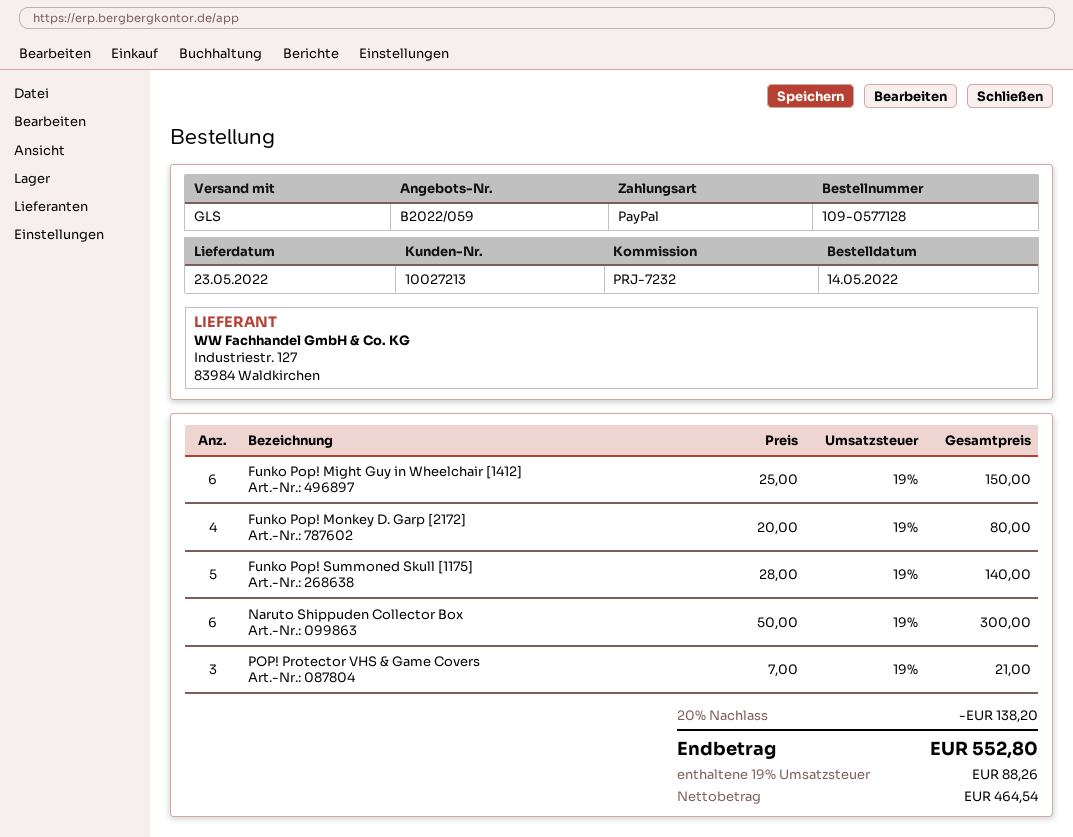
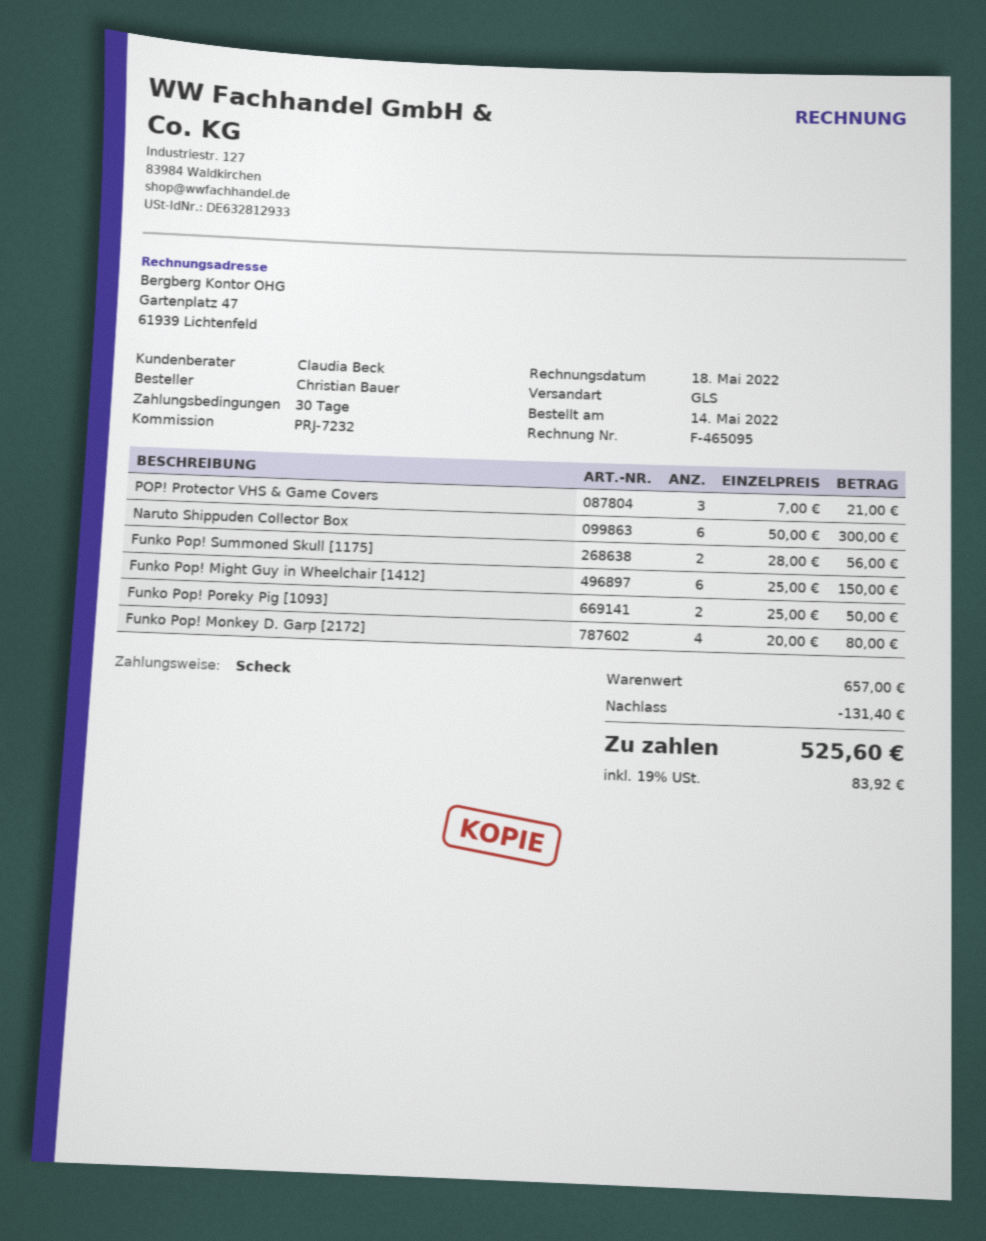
payment method: PayPal -> cheque
Funko Pop! Summoned Skull [1175]: 5 x 28.00 = 140.00 -> 2 x 28.00 = 56.00
Funko Pop! Poreky Pig [1093]: none -> 2 x 25.00 = 50.00
discount: 138.20 -> 131.40
tax: 19% = 88.26 -> 19% = 83.92
total: 552.80 -> 525.60

